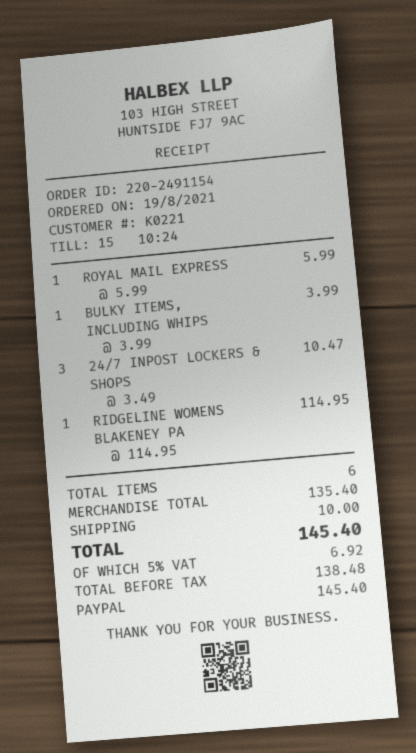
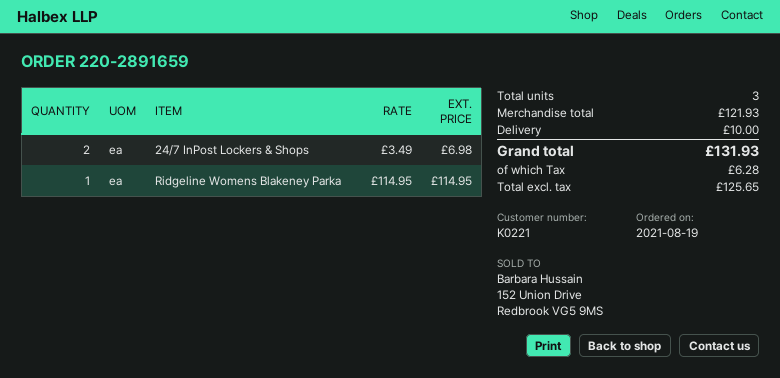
order number: 220-2491154 -> 220-2891659
ROYAL MAIL EXPRESS: 1 x 5.99 = 5.99 -> none
BULKY ITEMS, INCLUDING WHIPS: 1 x 3.99 = 3.99 -> none
24/7 INPOST LOCKERS & SHOPS: 3 x 3.49 = 10.47 -> 2 x 3.49 = 6.98
total quantity: 6 -> 3
subtotal: 135.40 -> 121.93
net: 138.48 -> 125.65
tax: 6.92 -> 6.28
total: 145.40 -> 131.93

